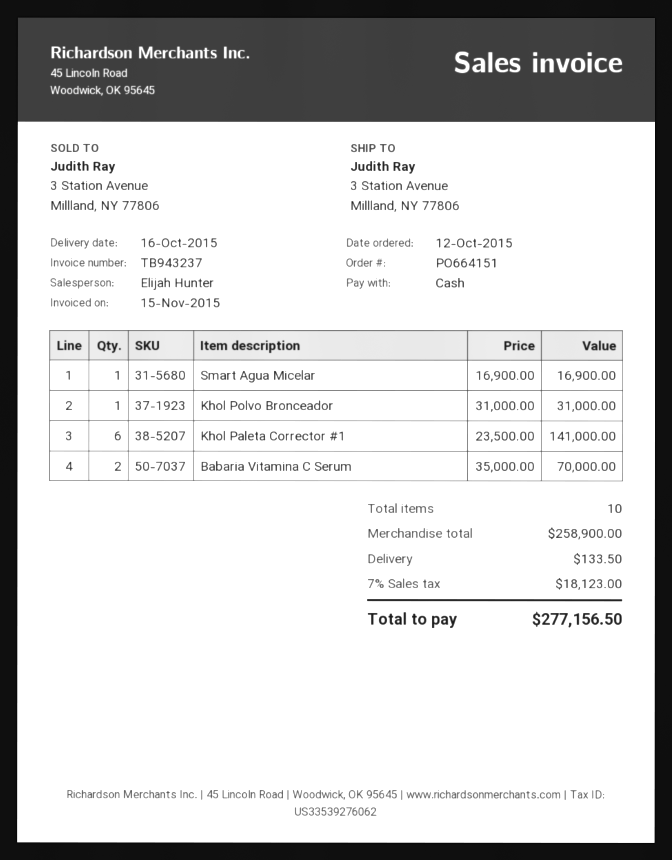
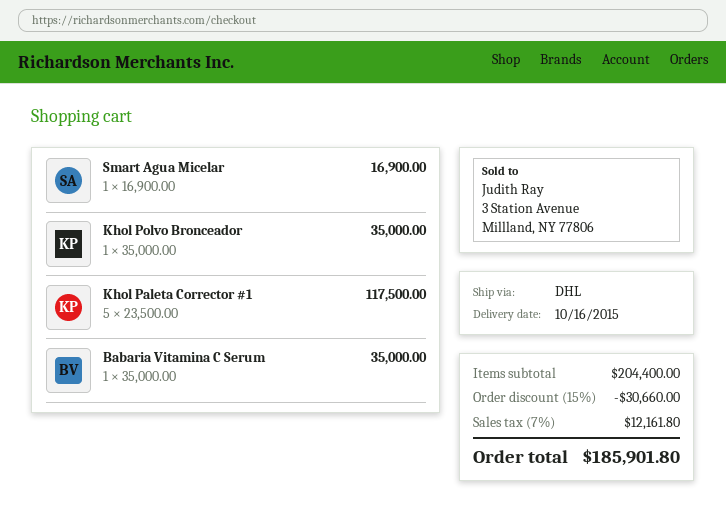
Khol Polvo Bronceador: 1 x 31000.00 = 31000.00 -> 1 x 35000.00 = 35000.00
Khol Paleta Corrector #1: 6 x 23500.00 = 141000.00 -> 5 x 23500.00 = 117500.00
Babaria Vitamina C Serum: 2 x 35000.00 = 70000.00 -> 1 x 35000.00 = 35000.00
subtotal: 258900.00 -> 204400.00
discount: none -> 15% = 30660.00
shipping: 133.50 -> none
tax: 7% = 18123.00 -> 7% = 12161.80
total: 277156.50 -> 185901.80

